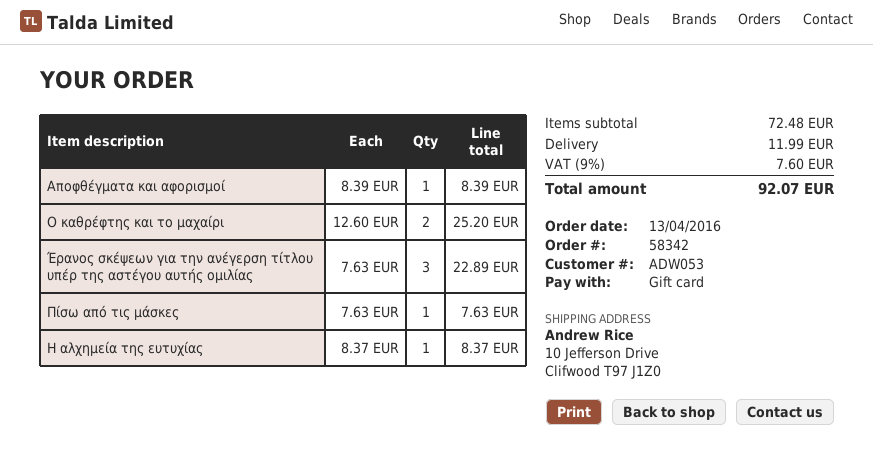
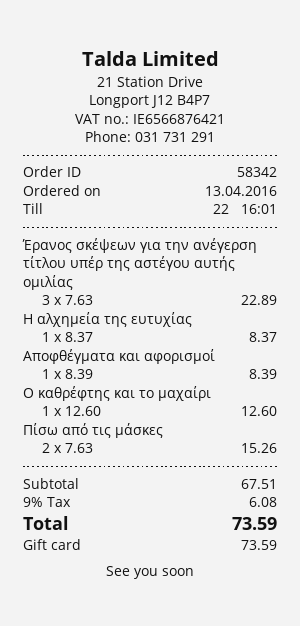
Ο καθρέφτης και το μαχαίρι: 2 x 12.60 = 25.20 -> 1 x 12.60 = 12.60
Πίσω από τις μάσκες: 1 x 7.63 = 7.63 -> 2 x 7.63 = 15.26
subtotal: 72.48 -> 67.51
shipping: 11.99 -> none
tax: 9% = 7.60 -> 9% = 6.08
total: 92.07 -> 73.59

